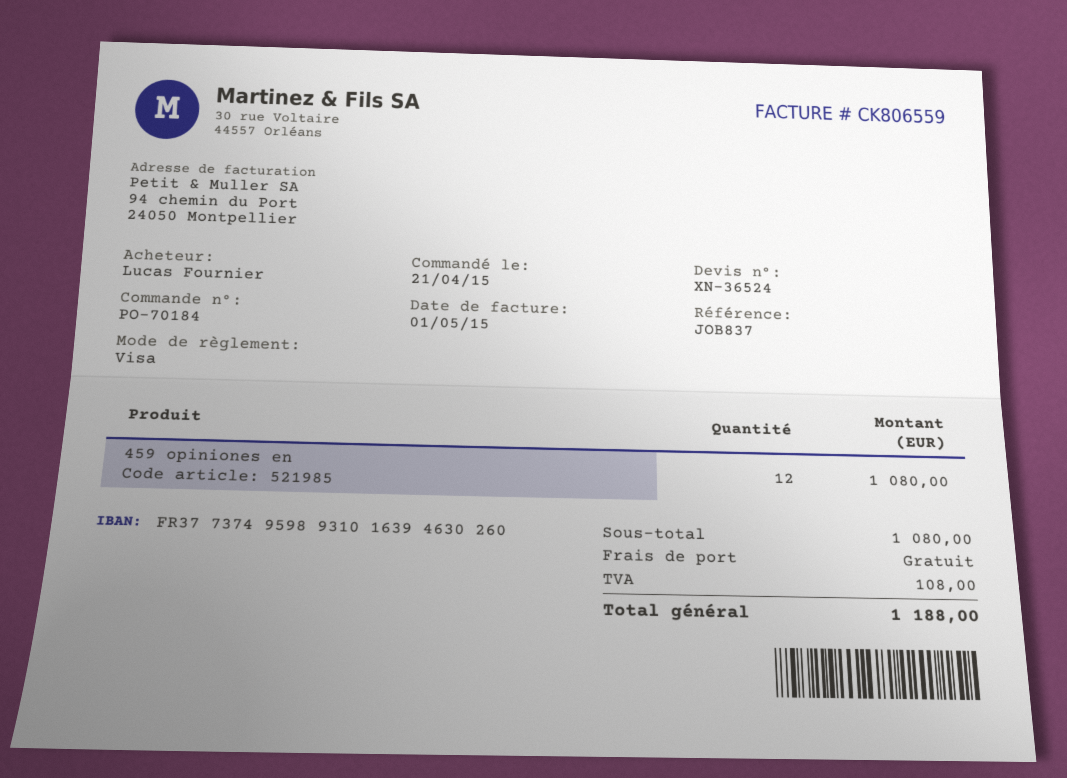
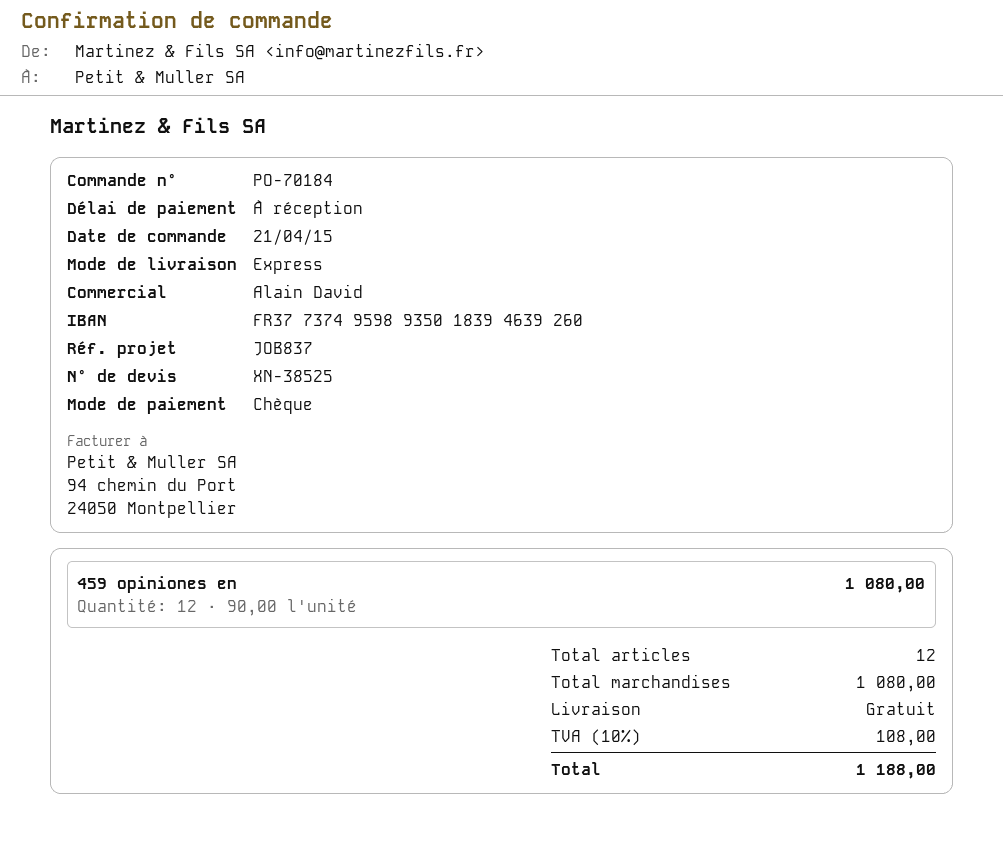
quote number: XN-36524 -> XN-38525
payment method: Visa -> cheque
bank account: FR3773749598931016394630260 -> FR3773749598935018394639260

